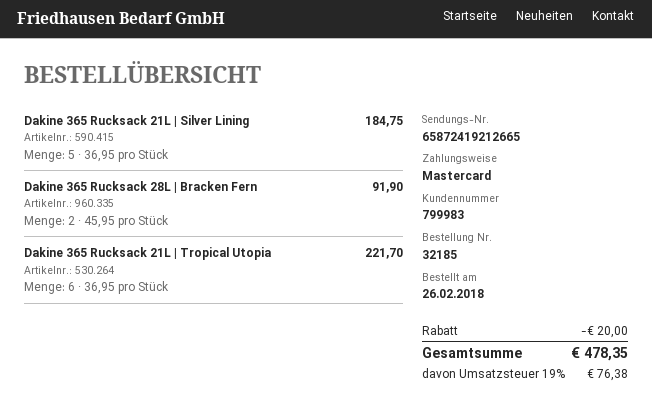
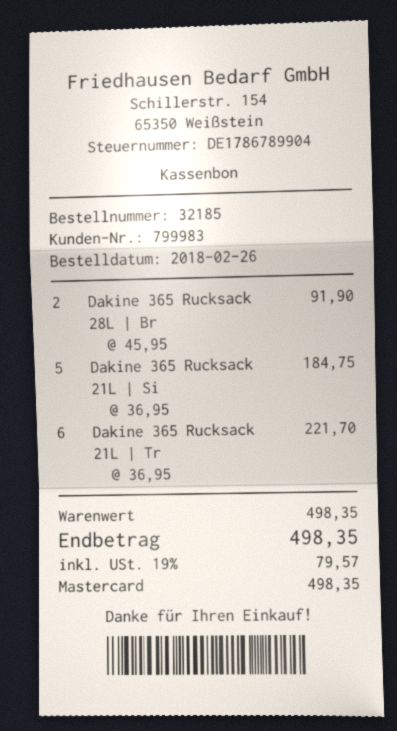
discount: 20.00 -> none
tax: 19% = 76.38 -> 19% = 79.57
total: 478.35 -> 498.35

